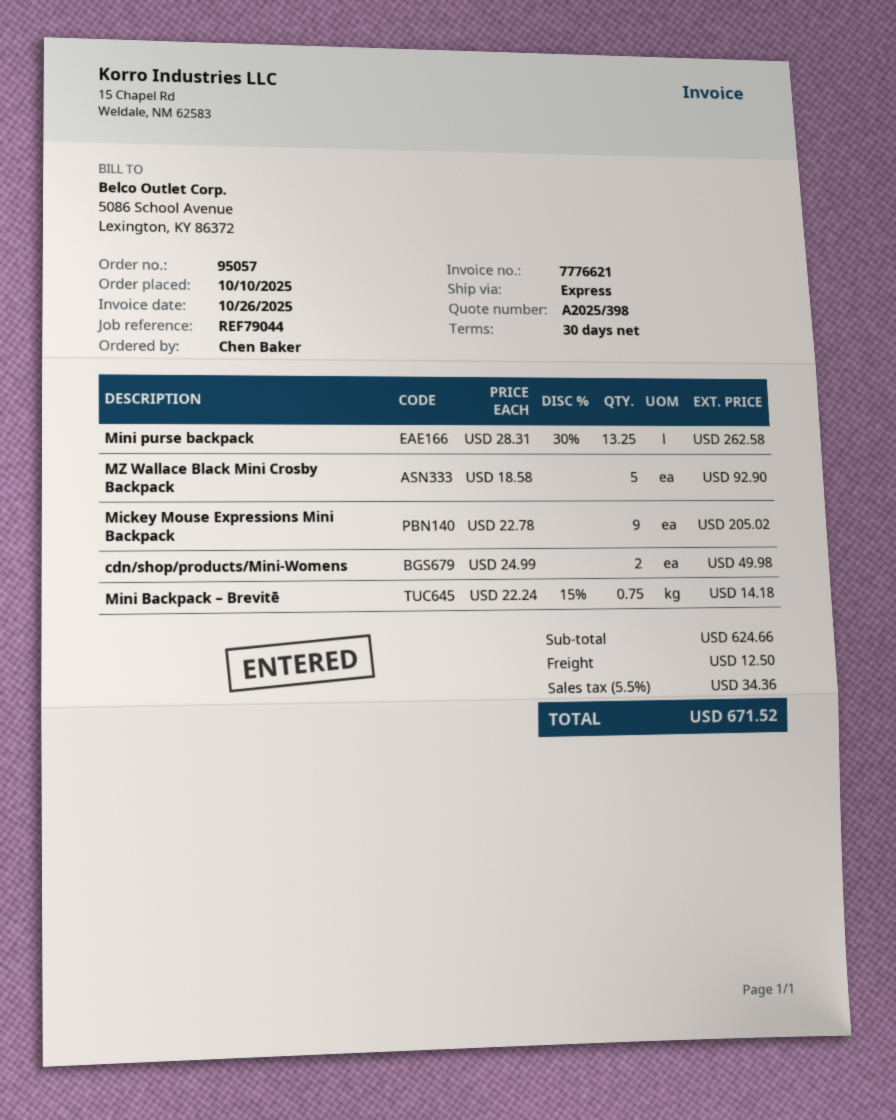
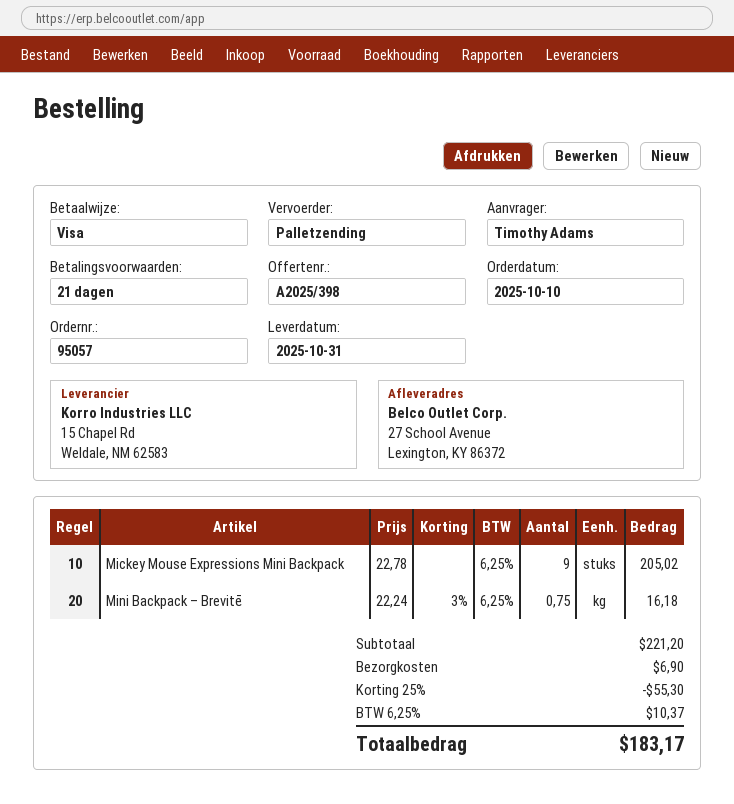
payment terms: 30 days -> 21 days
ordered by: Chen Baker -> Timothy Adams
shipping method: express -> pallet freight
Mini purse backpack: 13.25 x 28.31 - 30% = 262.58 -> none
MZ Wallace Black Mini Crosby Backpack: 5 x 18.58 = 92.90 -> none
cdn/shop/products/Mini-Womens: 2 x 24.99 = 49.98 -> none
Mini Backpack – Brevitē: 0.75 x 22.24 - 15% = 14.18 -> 0.75 x 22.24 - 3% = 16.18
subtotal: 624.66 -> 221.20
discount: none -> 25% = 55.30
shipping: 12.50 -> 6.90
tax: 5.5% = 34.36 -> 6.25% = 10.37
total: 671.52 -> 183.17

